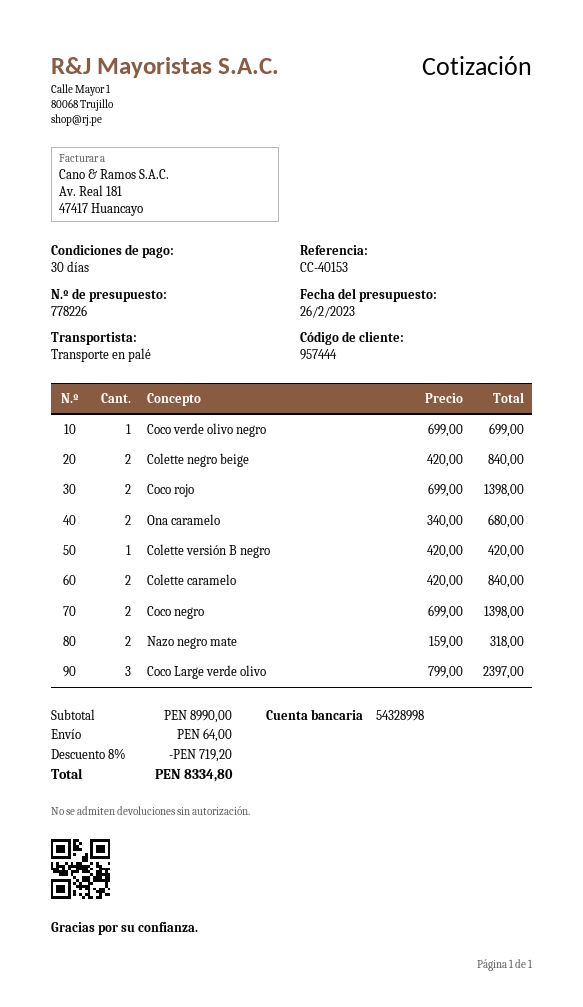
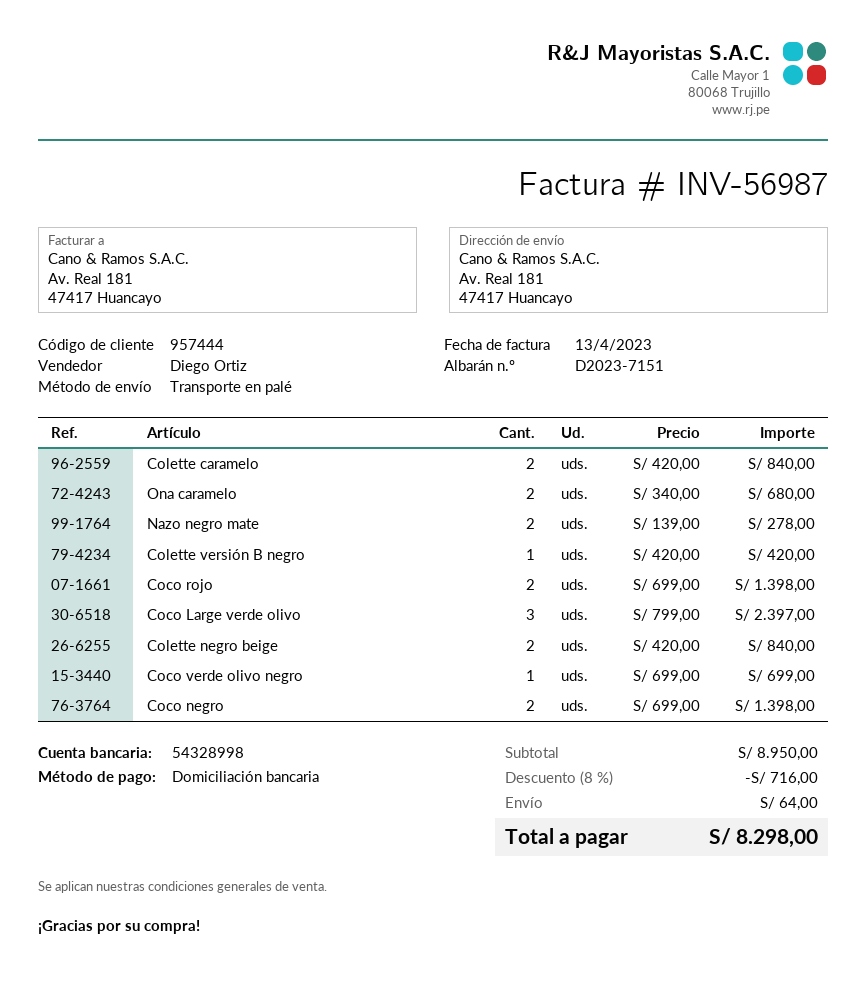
Nazo negro mate: 2 x 159.00 = 318.00 -> 2 x 139.00 = 278.00
subtotal: 8990.00 -> 8950.00
discount: 8% = 719.20 -> 8% = 716.00
total: 8334.80 -> 8298.00

